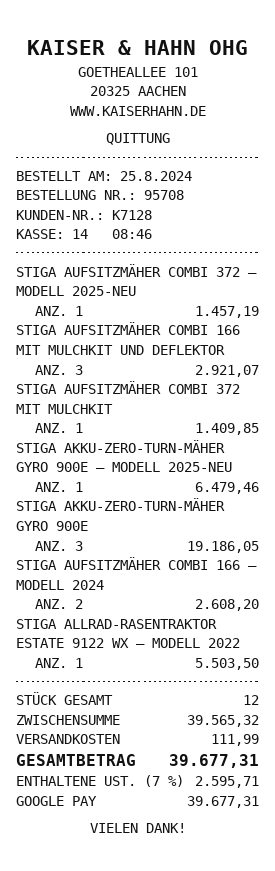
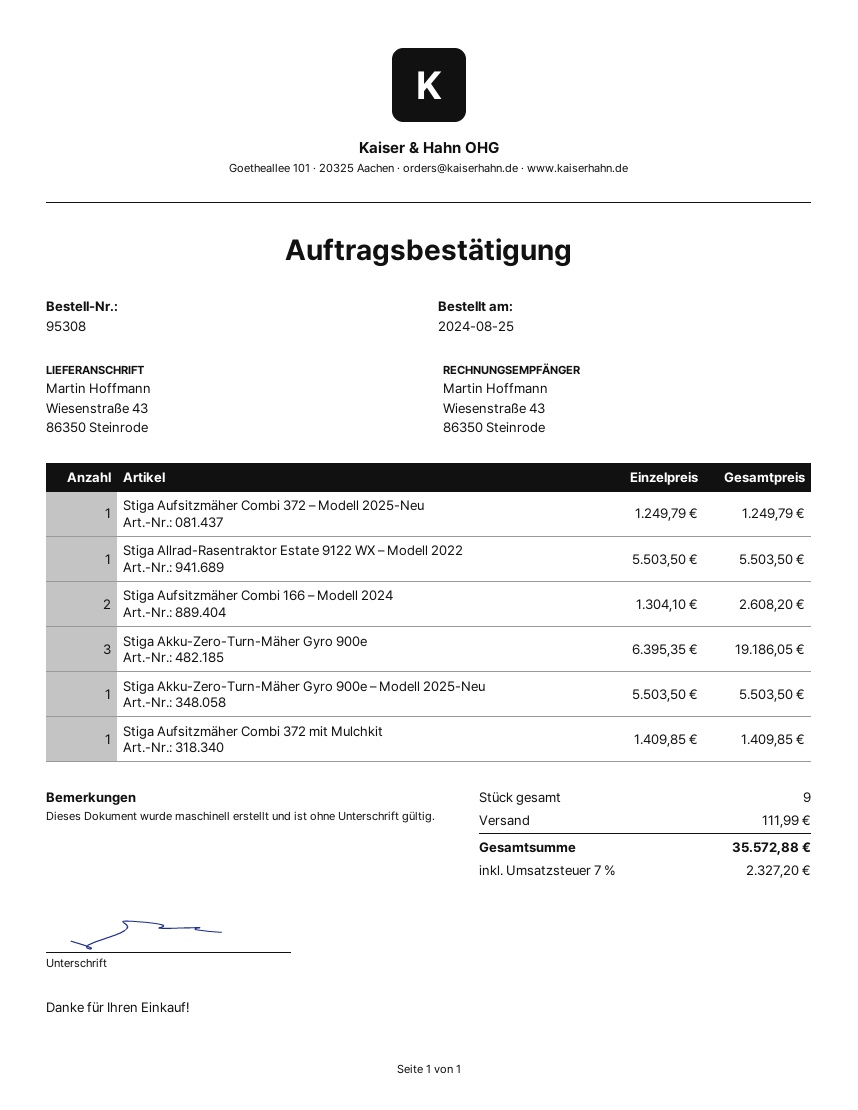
order number: 95708 -> 95308
STIGA AUFSITZMÄHER COMBI 372 – MODELL 2025-NEU: 1 for 1457.19 -> 1 for 1249.79
STIGA AUFSITZMÄHER COMBI 166 MIT MULCHKIT UND DEFLEKTOR: 3 for 2921.07 -> none
STIGA AKKU-ZERO-TURN-MÄHER GYRO 900E – MODELL 2025-NEU: 1 for 6479.46 -> 1 for 5503.50
total quantity: 12 -> 9
tax: 7% = 2595.71 -> 7% = 2327.20
total: 39677.31 -> 35572.88

